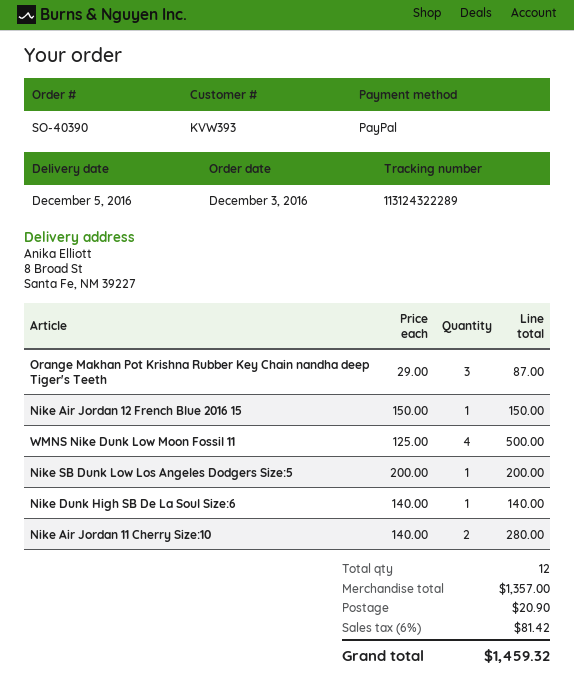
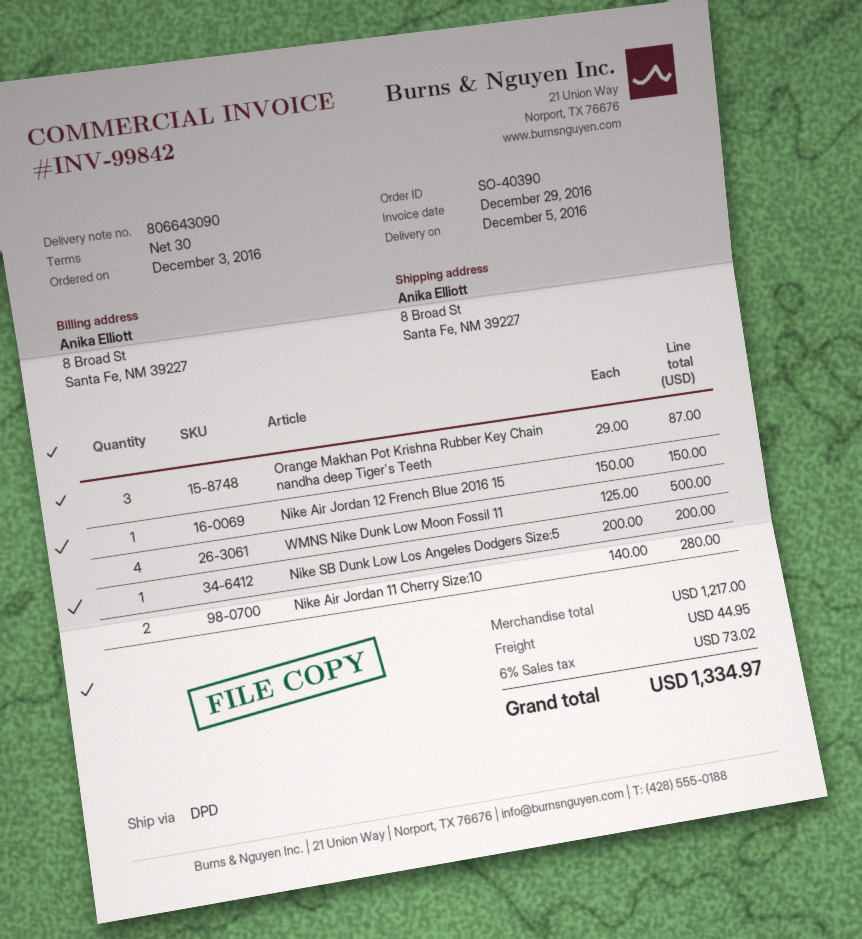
Nike Dunk High SB De La Soul Size:6: 1 x 140.00 = 140.00 -> none
subtotal: 1357.00 -> 1217.00
shipping: 20.90 -> 44.95
tax: 6% = 81.42 -> 6% = 73.02
total: 1459.32 -> 1334.97

